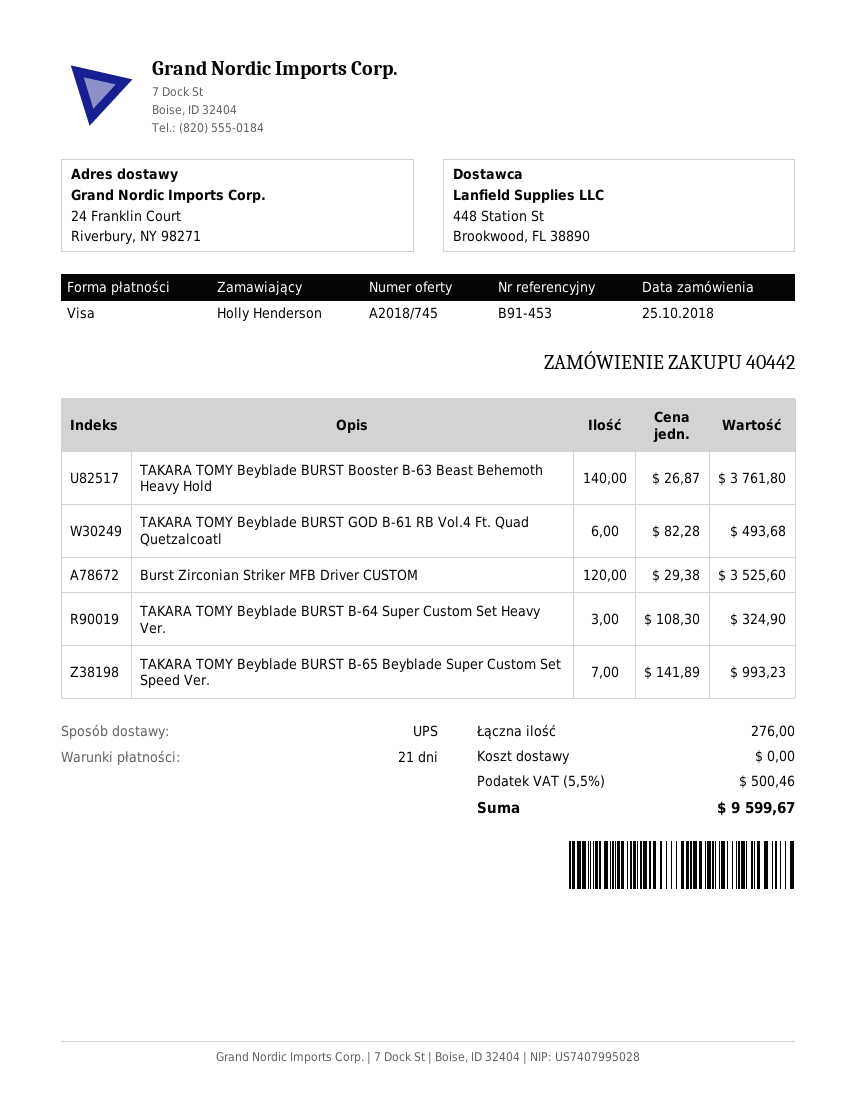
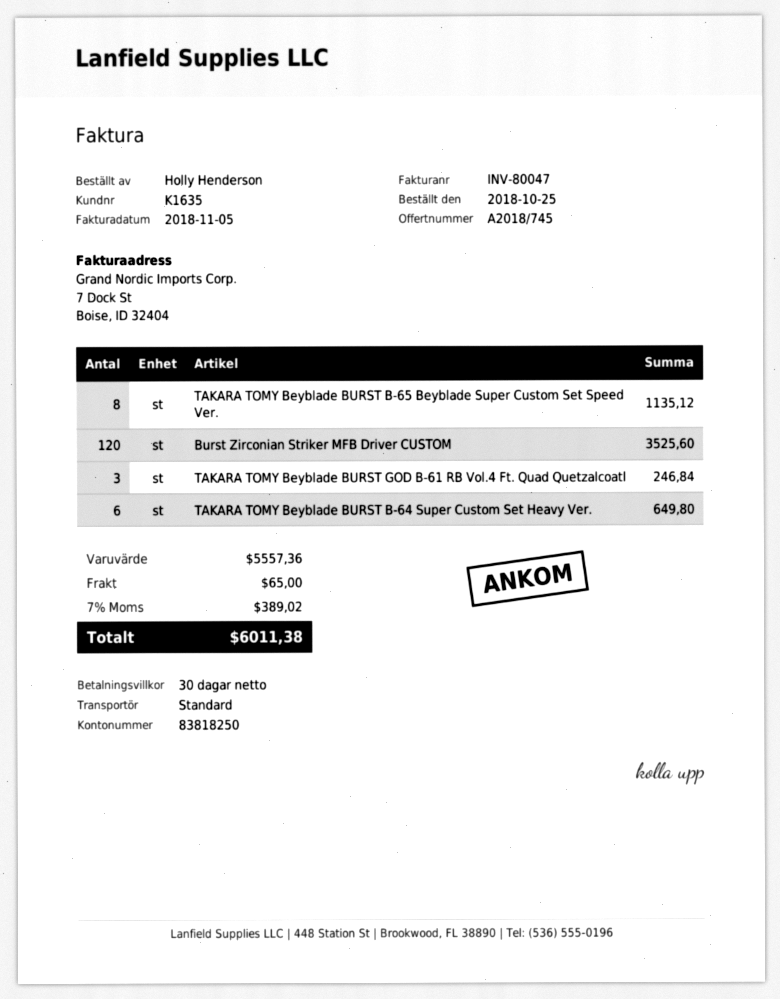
payment terms: 21 days -> 30 days
shipping method: UPS -> standard
TAKARA TOMY Beyblade BURST Booster B-63 Beast Behemoth Heavy Hold: 140 for 3761.80 -> none
TAKARA TOMY Beyblade BURST GOD B-61 RB Vol.4 Ft. Quad Quetzalcoatl: 6 for 493.68 -> 3 for 246.84
TAKARA TOMY Beyblade BURST B-64 Super Custom Set Heavy Ver.: 3 for 324.90 -> 6 for 649.80
TAKARA TOMY Beyblade BURST B-65 Beyblade Super Custom Set Speed Ver.: 7 for 993.23 -> 8 for 1135.12
shipping: 0.00 -> 65.00
tax: 5.5% = 500.46 -> 7% = 389.02
total: 9599.67 -> 6011.38

